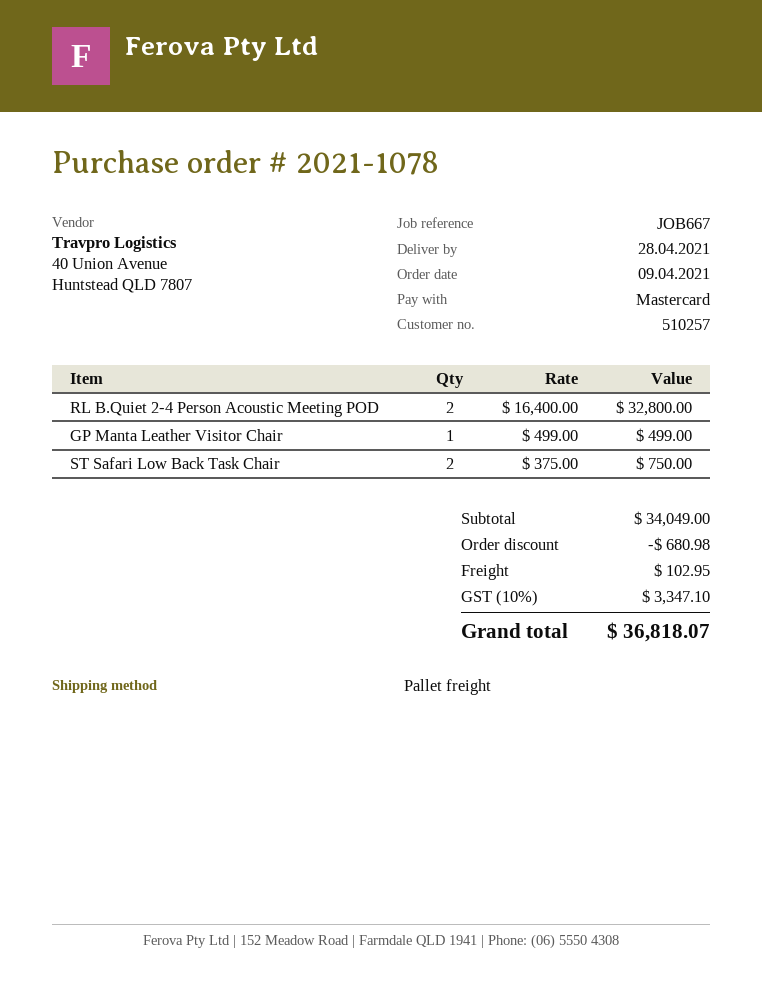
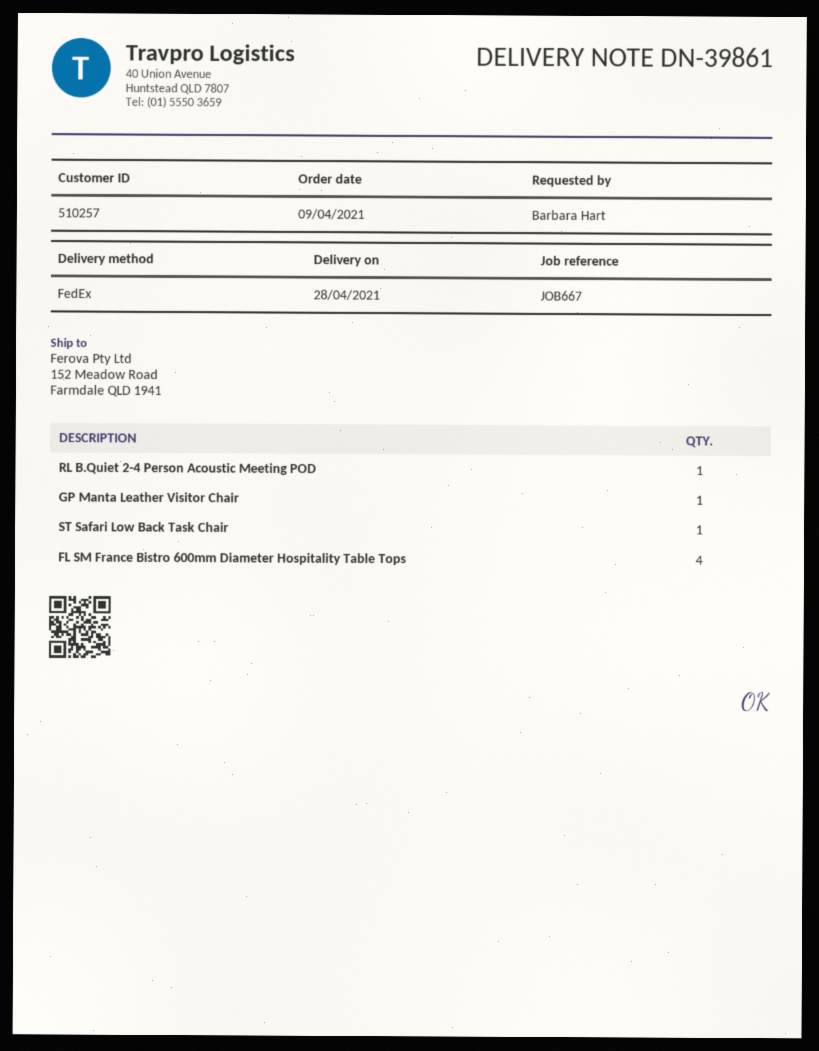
shipping method: pallet freight -> FedEx
RL B.Quiet 2-4 Person Acoustic Meeting POD: 2 -> 1
ST Safari Low Back Task Chair: 2 -> 1
FL SM France Bistro 600mm Diameter Hospitality Table Tops: none -> 4

